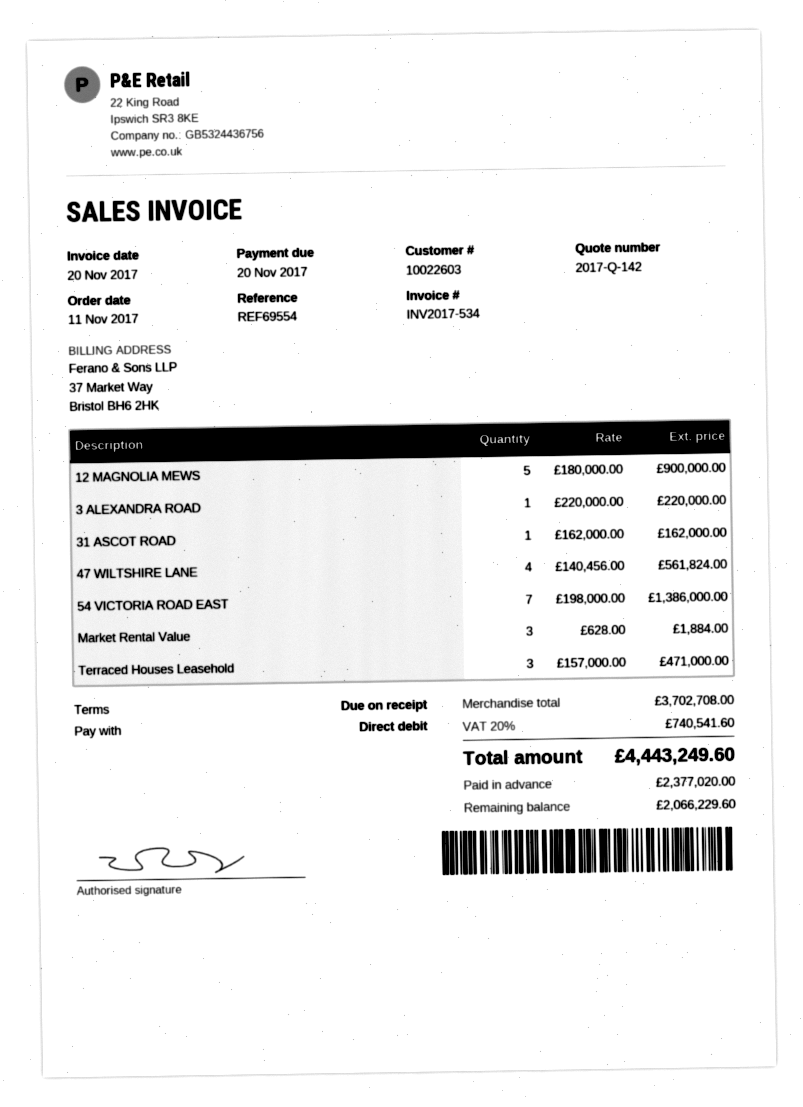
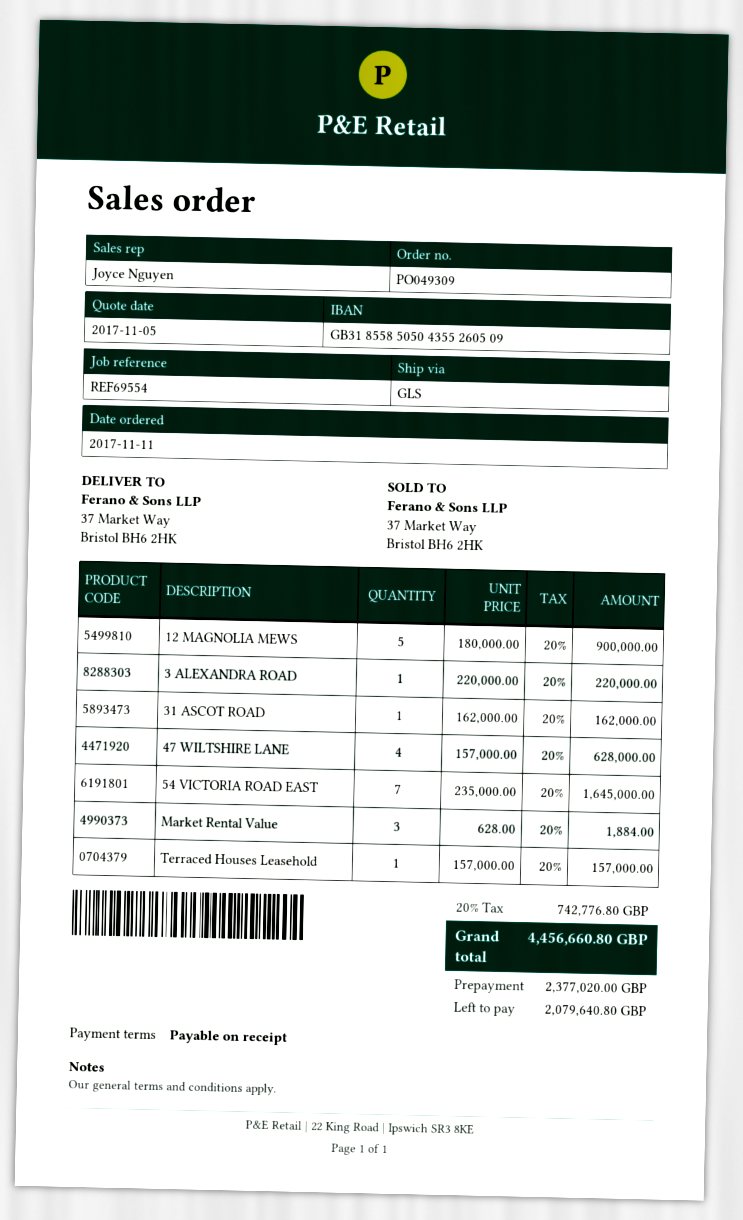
47 WILTSHIRE LANE: 4 x 140456.00 = 561824.00 -> 4 x 157000.00 = 628000.00
54 VICTORIA ROAD EAST: 7 x 198000.00 = 1386000.00 -> 7 x 235000.00 = 1645000.00
Terraced Houses Leasehold: 3 x 157000.00 = 471000.00 -> 1 x 157000.00 = 157000.00
tax: 20% = 740541.60 -> 20% = 742776.80
total: 4443249.60 -> 4456660.80
balance: 2066229.60 -> 2079640.80

